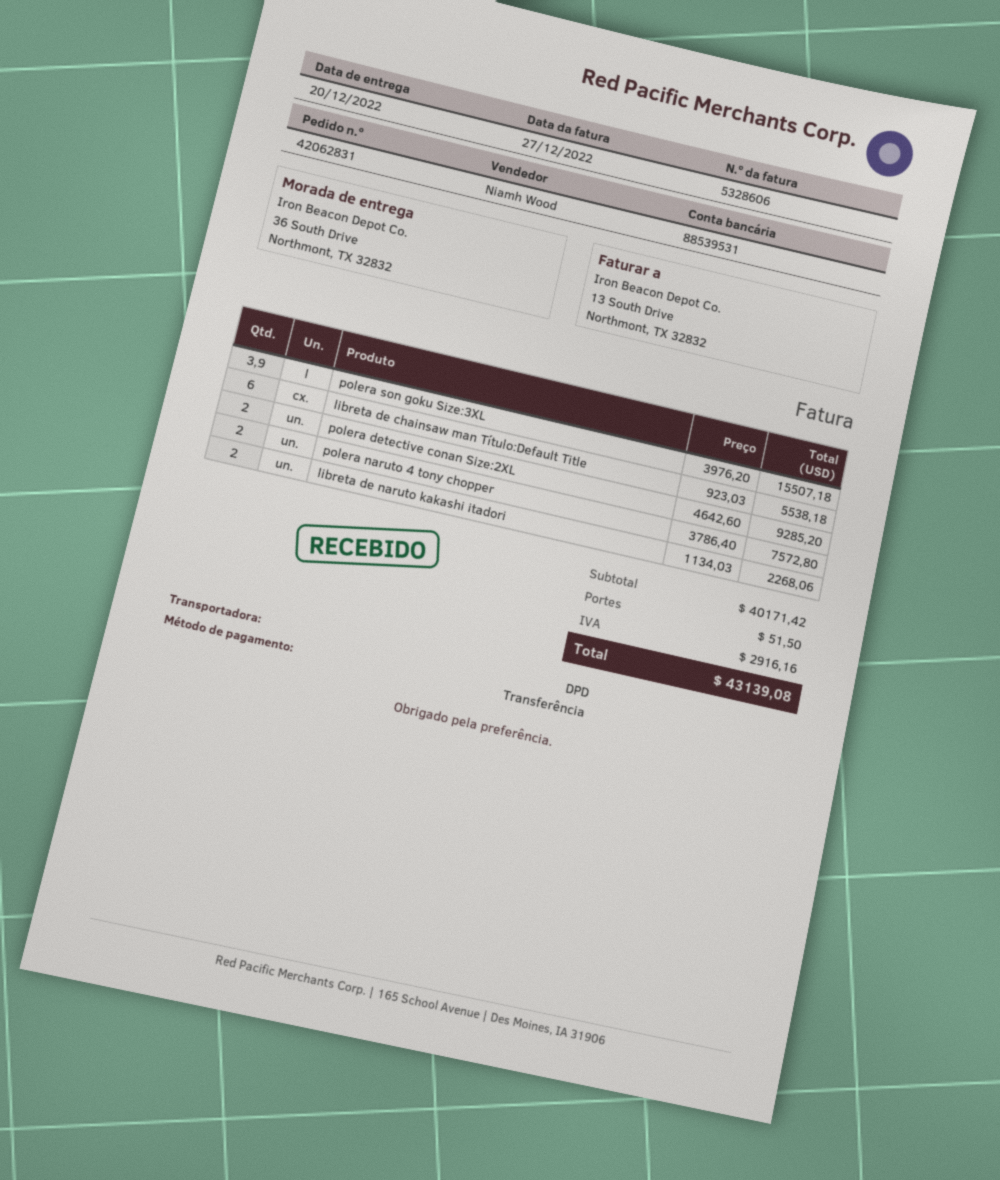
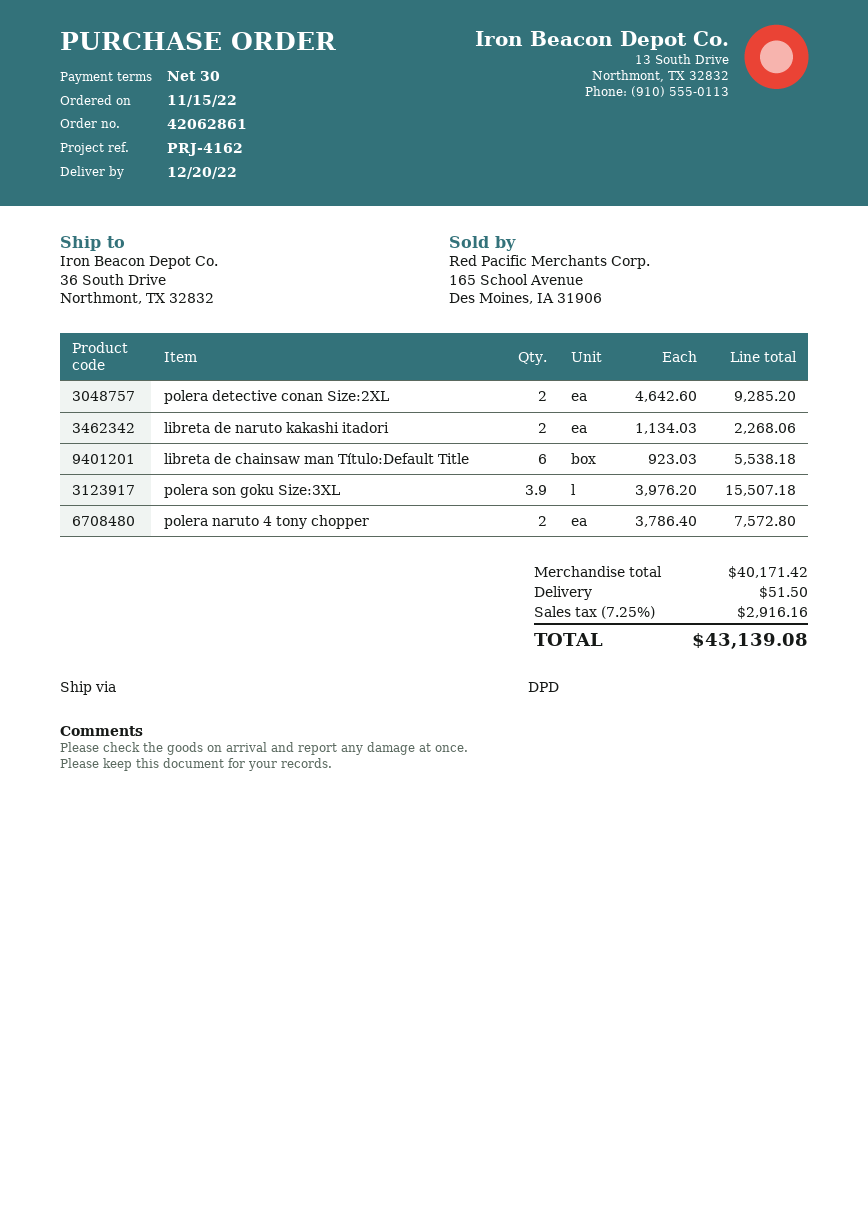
order number: 42062831 -> 42062861

